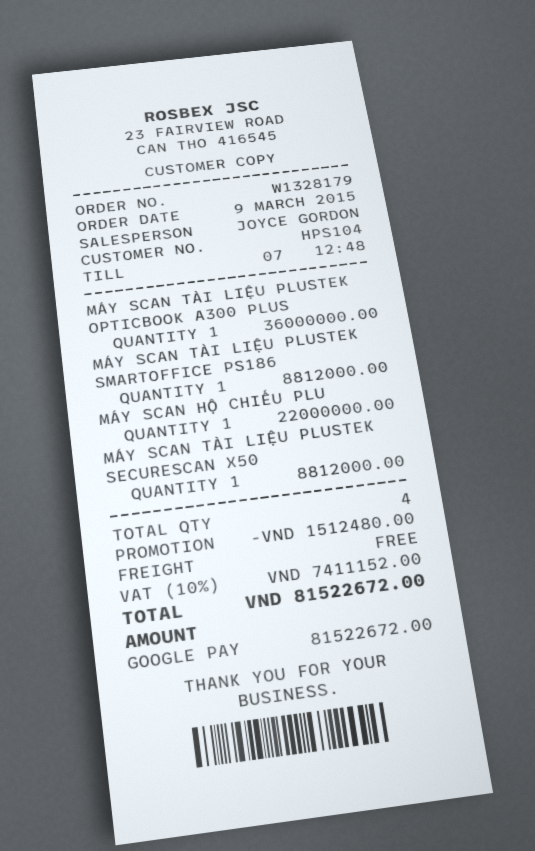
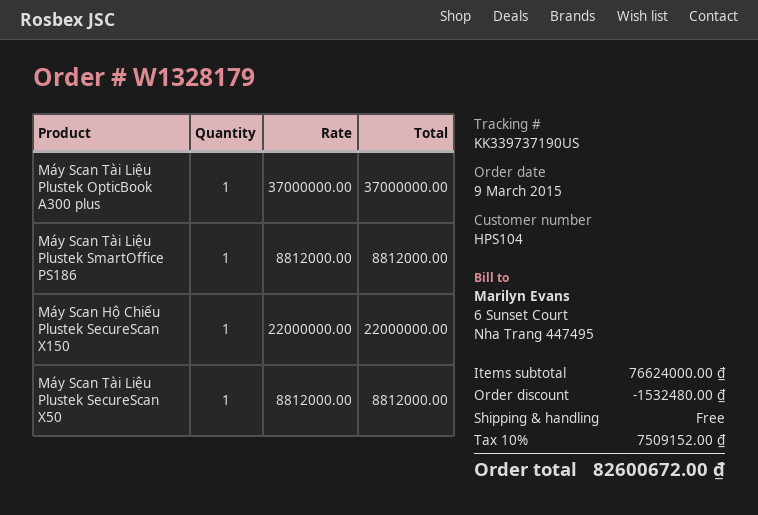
MÁY SCAN TÀI LIỆU PLUSTEK OPTICBOOK A300 PLUS: 1 for 36000000.00 -> 1 for 37000000.00
discount: 1512480.00 -> 1532480.00
tax: 10% = 7411152.00 -> 10% = 7509152.00
total: 81522672.00 -> 82600672.00

